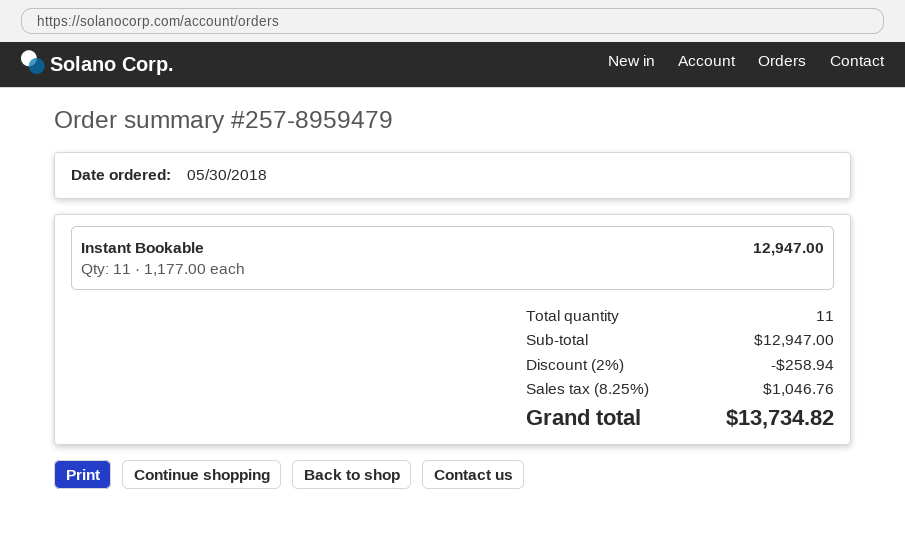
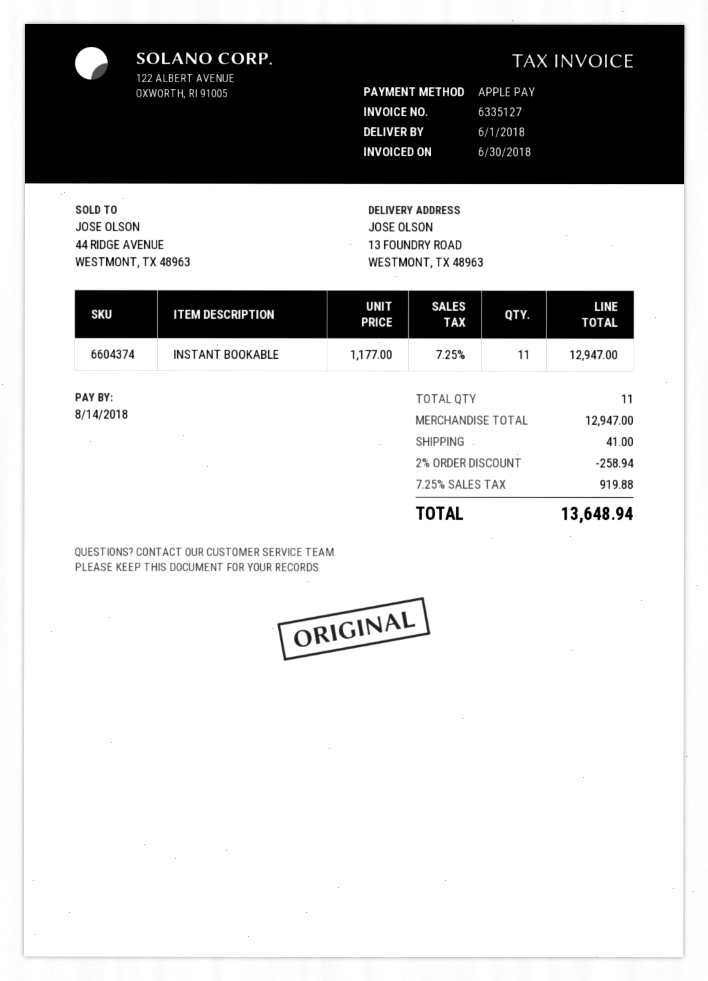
shipping: none -> 41.00
tax: 8.25% = 1046.76 -> 7.25% = 919.88
total: 13734.82 -> 13648.94

